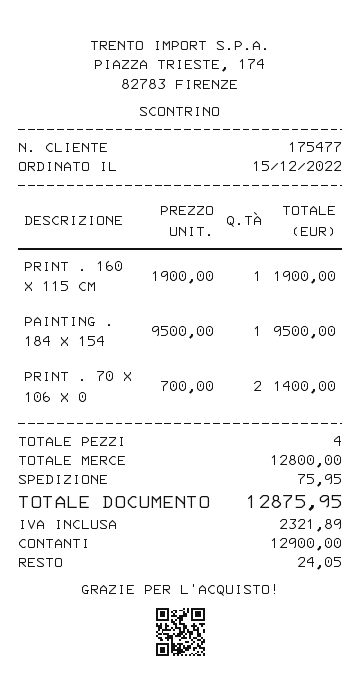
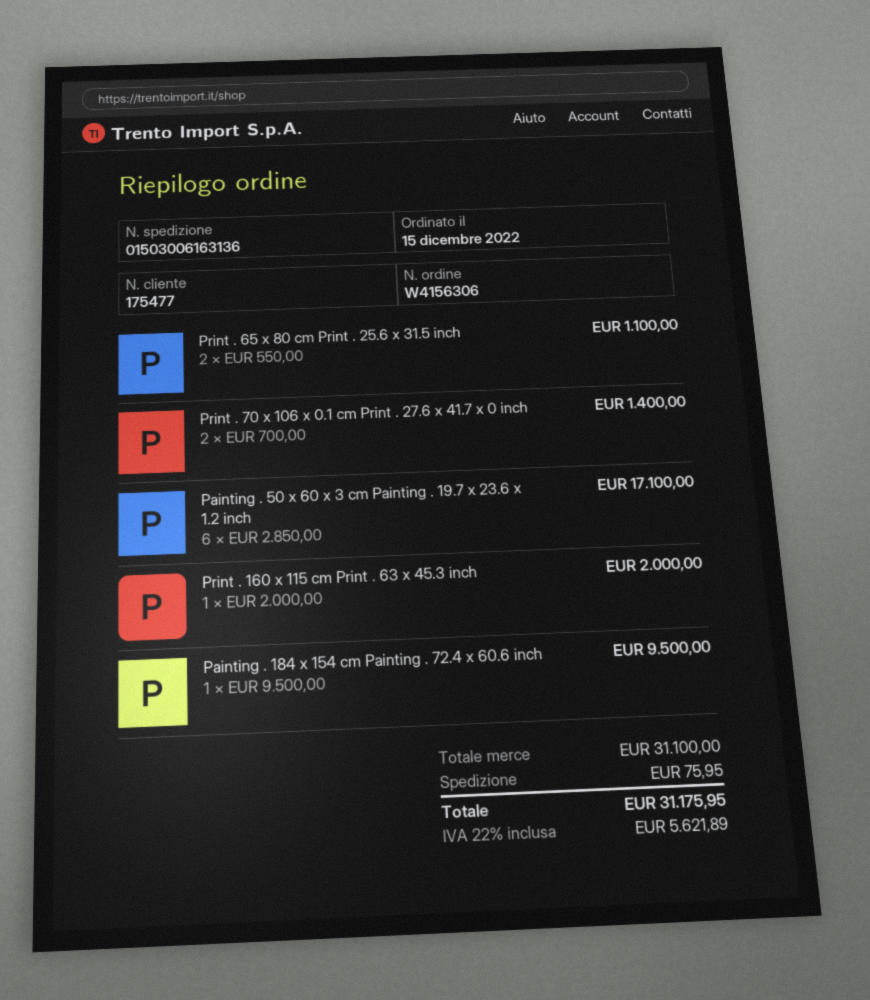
PRINT . 160 X 115 CM: 1 x 1900.00 = 1900.00 -> 1 x 2000.00 = 2000.00
Print . 65 x 80 cm Print . 25.6 x 31.5 inch: none -> 2 x 550.00 = 1100.00
Painting . 50 x 60 x 3 cm Painting . 19.7 x 23.6 x 1.2 inch: none -> 6 x 2850.00 = 17100.00
subtotal: 12800.00 -> 31100.00
tax: 2321.89 -> 5621.89
total: 12875.95 -> 31175.95

